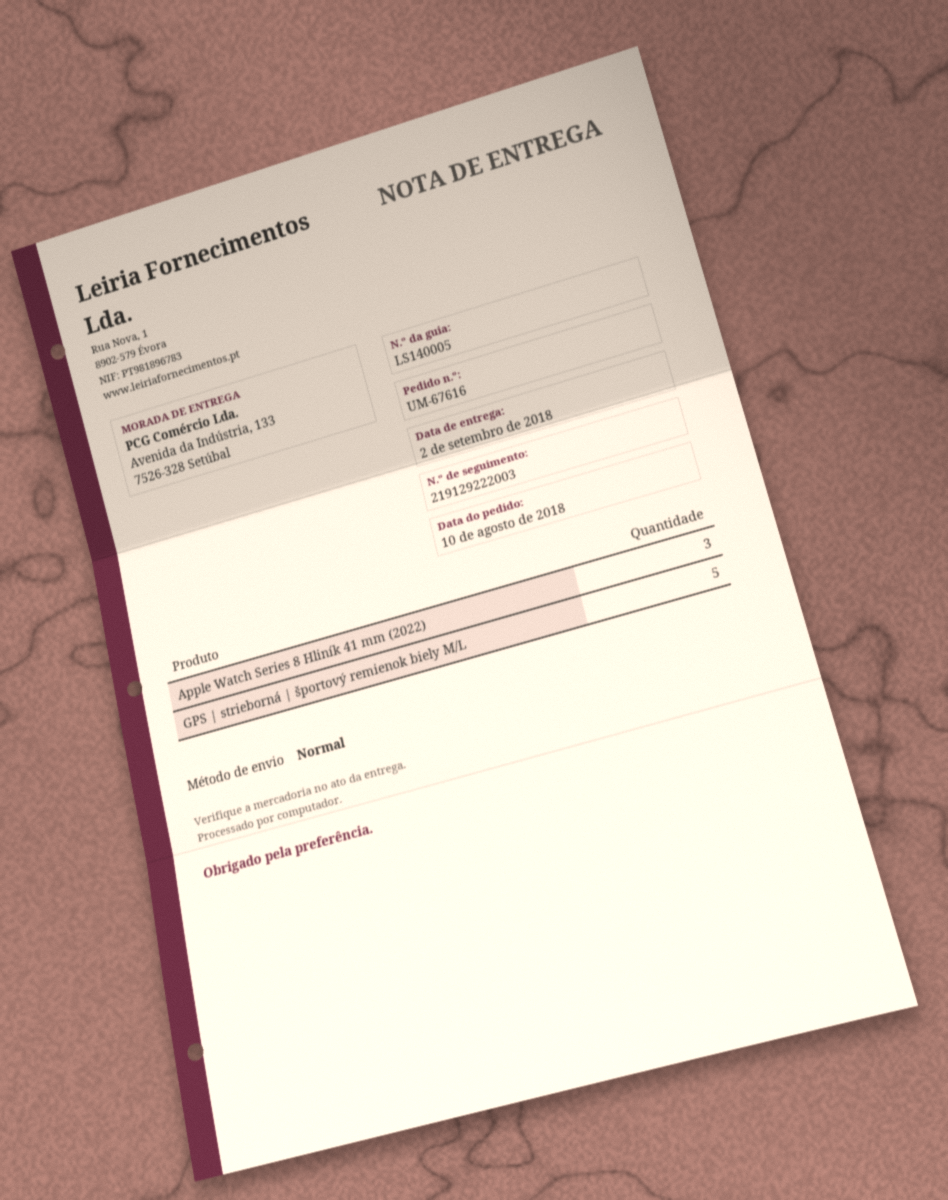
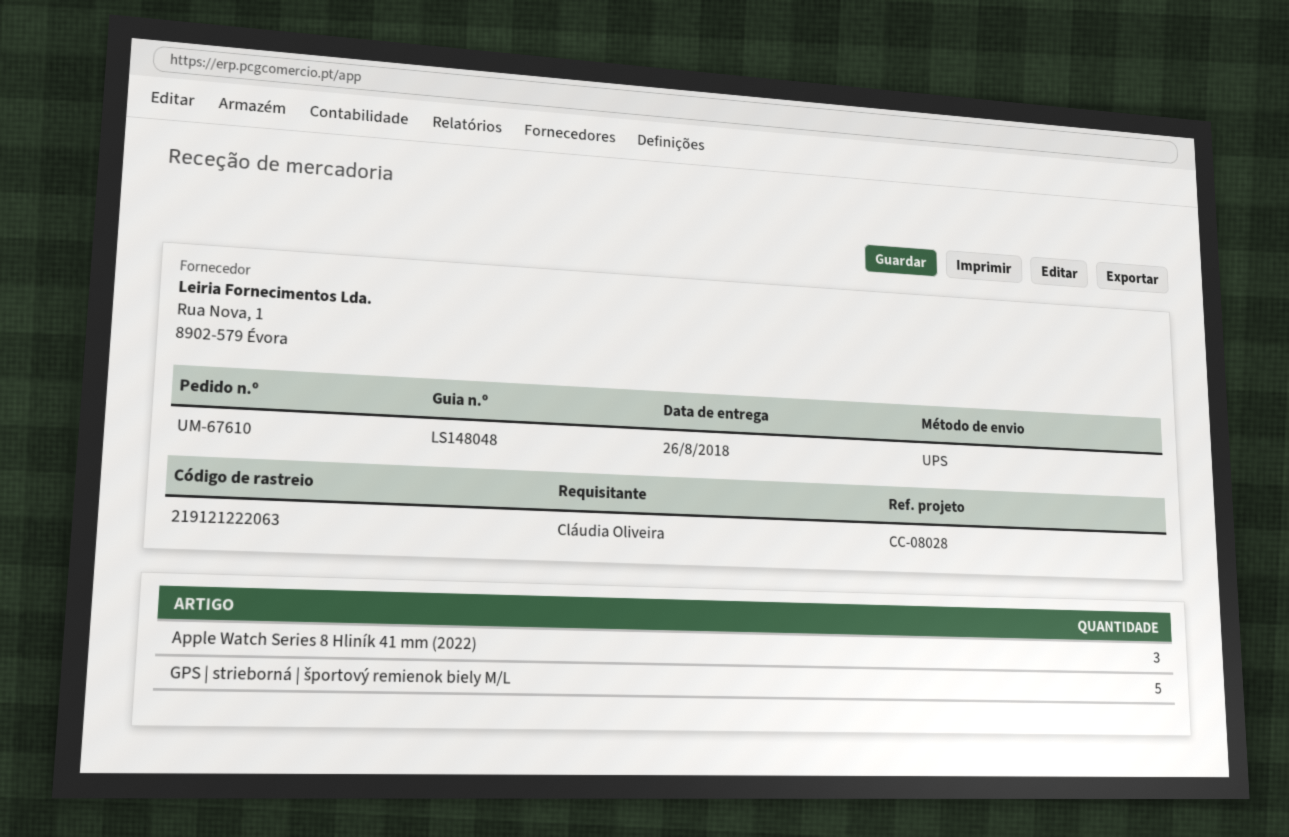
order number: UM-67616 -> UM-67610
delivery note number: LS140005 -> LS148048
delivery date: 2018-09-02 -> 2018-08-26
shipping method: standard -> UPS
tracking number: 219129222003 -> 219121222063

